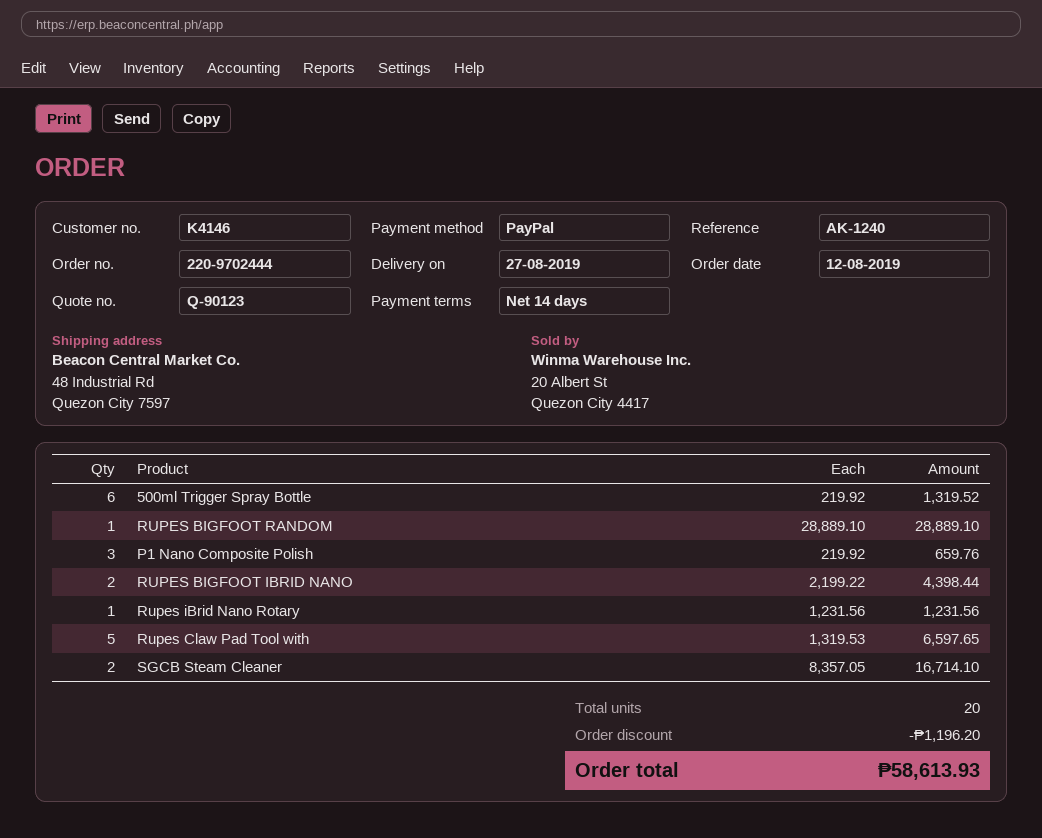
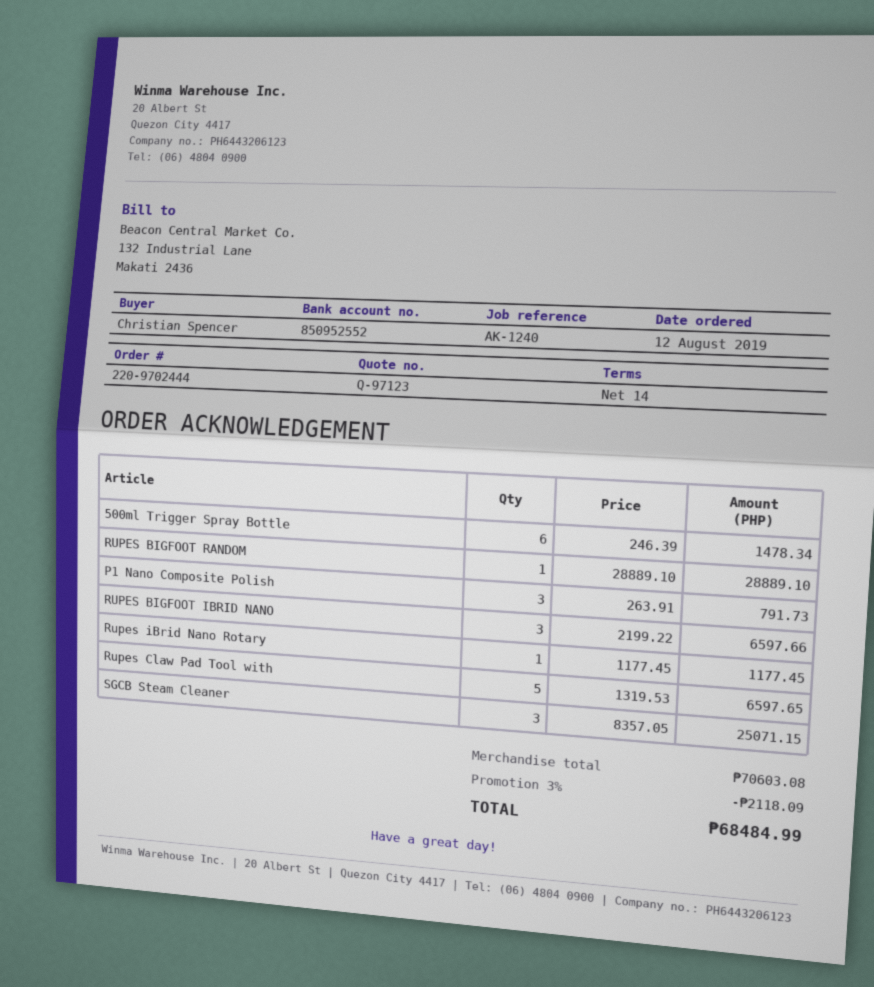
quote number: Q-90123 -> Q-97123
500ml Trigger Spray Bottle: 6 x 219.92 = 1319.52 -> 6 x 246.39 = 1478.34
P1 Nano Composite Polish: 3 x 219.92 = 659.76 -> 3 x 263.91 = 791.73
RUPES BIGFOOT IBRID NANO: 2 x 2199.22 = 4398.44 -> 3 x 2199.22 = 6597.66
Rupes iBrid Nano Rotary: 1 x 1231.56 = 1231.56 -> 1 x 1177.45 = 1177.45
SGCB Steam Cleaner: 2 x 8357.05 = 16714.10 -> 3 x 8357.05 = 25071.15
discount: 1196.20 -> 2118.09
total: 58613.93 -> 68484.99

